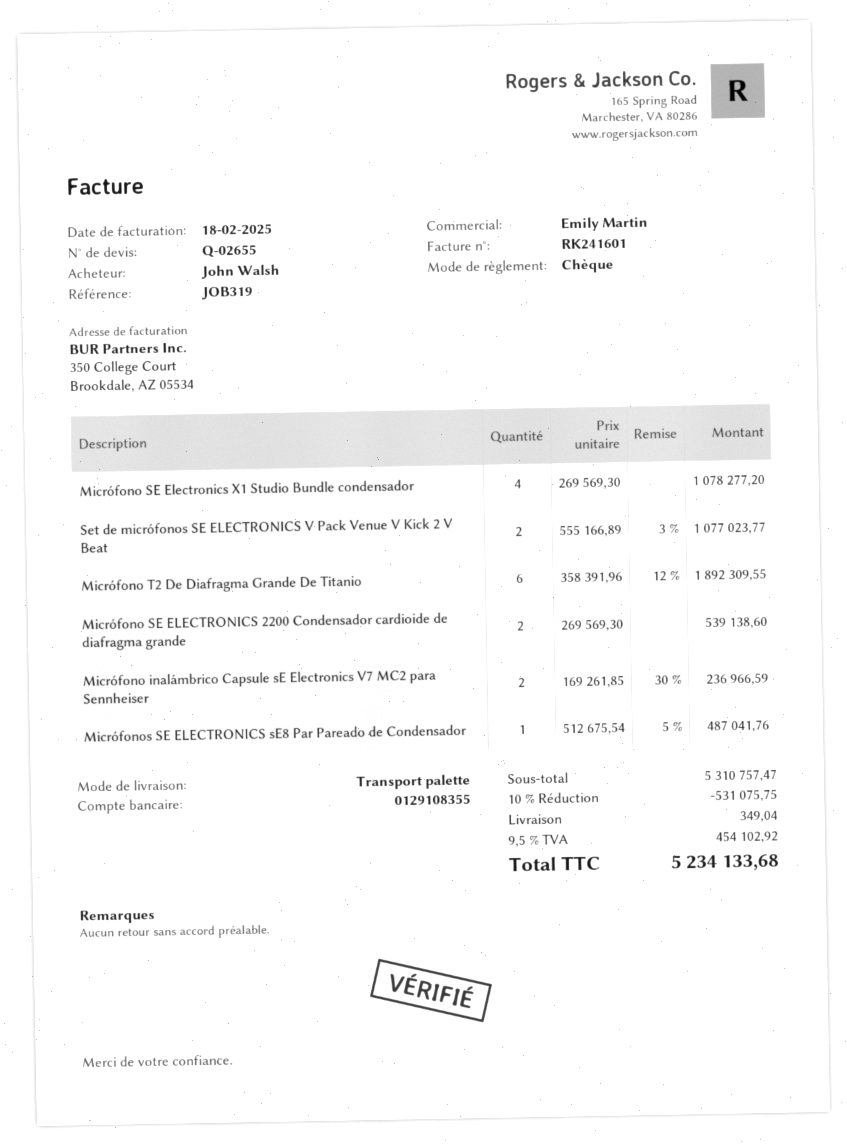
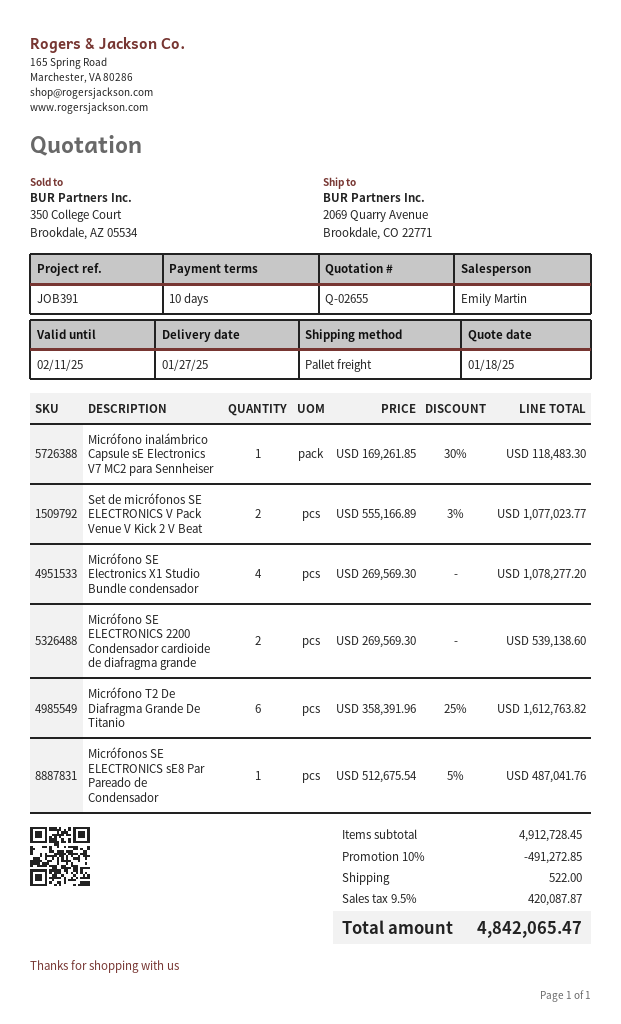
reference: JOB319 -> JOB391
Micrófono T2 De Diafragma Grande De Titanio: 6 x 358391.96 - 12% = 1892309.55 -> 6 x 358391.96 - 25% = 1612763.82
Micrófono inalámbrico Capsule sE Electronics V7 MC2 para Sennheiser: 2 x 169261.85 - 30% = 236966.59 -> 1 x 169261.85 - 30% = 118483.30
subtotal: 5310757.47 -> 4912728.45
discount: 10% = 531075.75 -> 10% = 491272.85
shipping: 349.04 -> 522.00
tax: 9.5% = 454102.92 -> 9.5% = 420087.87
total: 5234133.68 -> 4842065.47

